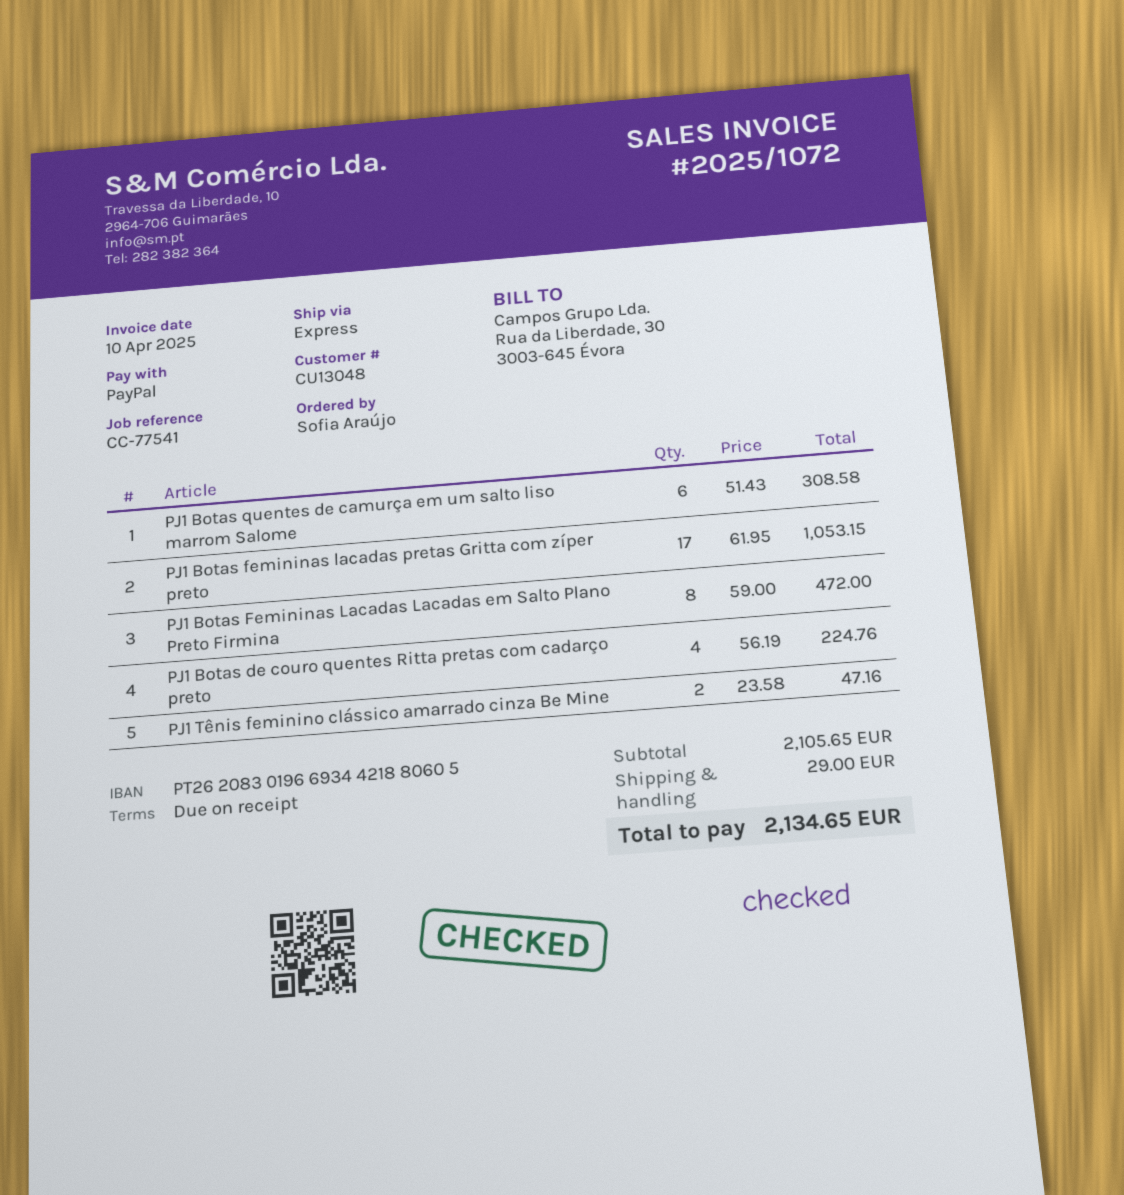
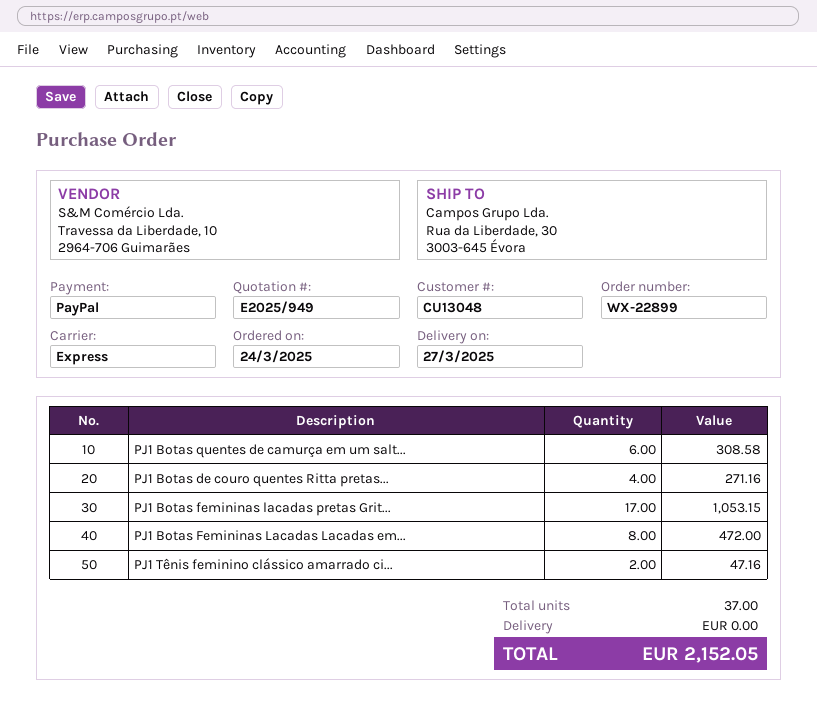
PJ1 Botas de couro quentes Ritta pretas com cadarço preto: 4 for 224.76 -> 4 for 271.16
shipping: 29.00 -> 0.00
total: 2134.65 -> 2152.05

